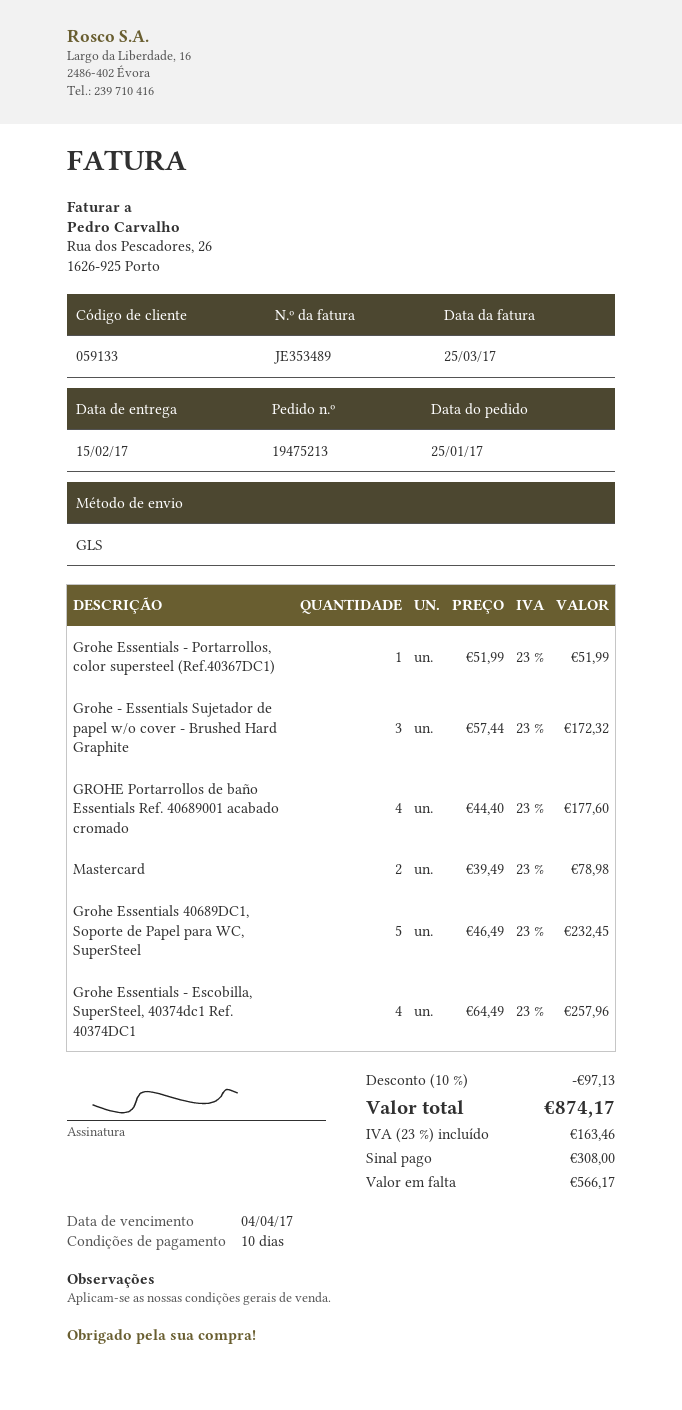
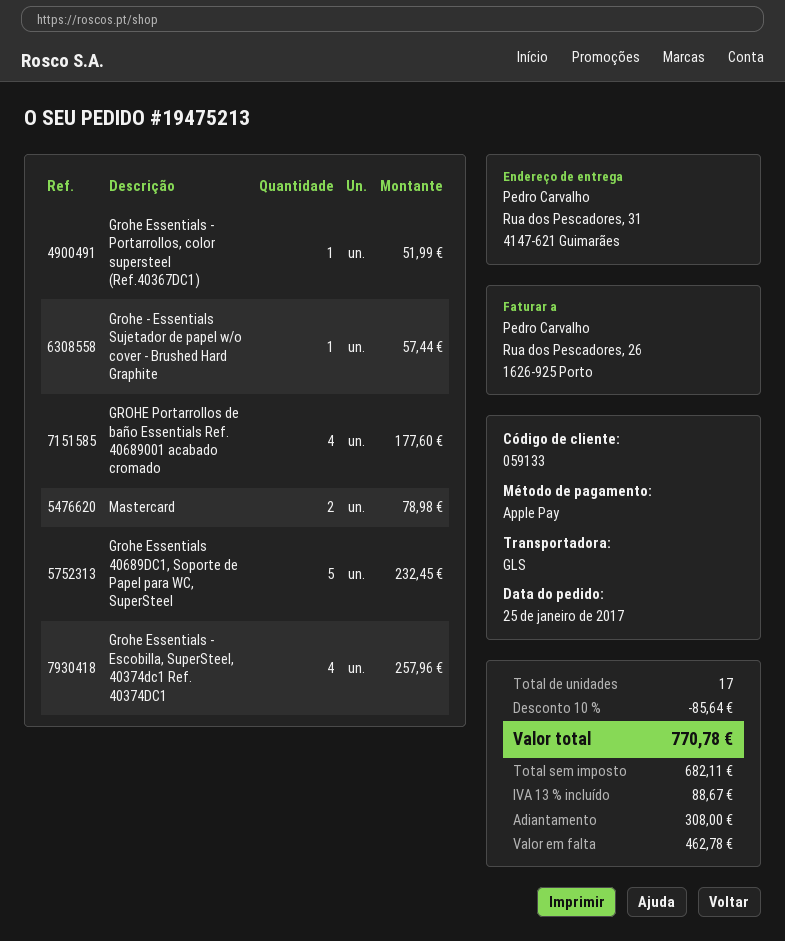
Grohe - Essentials Sujetador de papel w/o cover - Brushed Hard Graphite: 3 for 172.32 -> 1 for 57.44
discount: 10% = 97.13 -> 10% = 85.64
tax: 23% = 163.46 -> 13% = 88.67
total: 874.17 -> 770.78
balance: 566.17 -> 462.78

